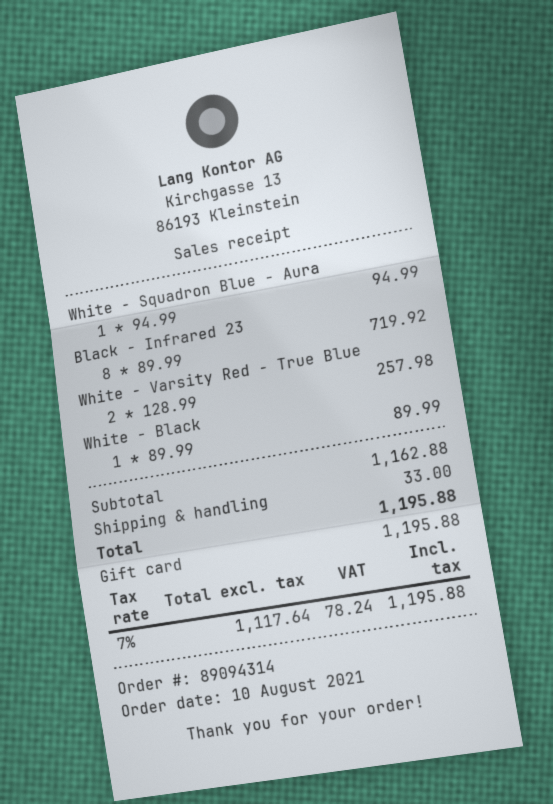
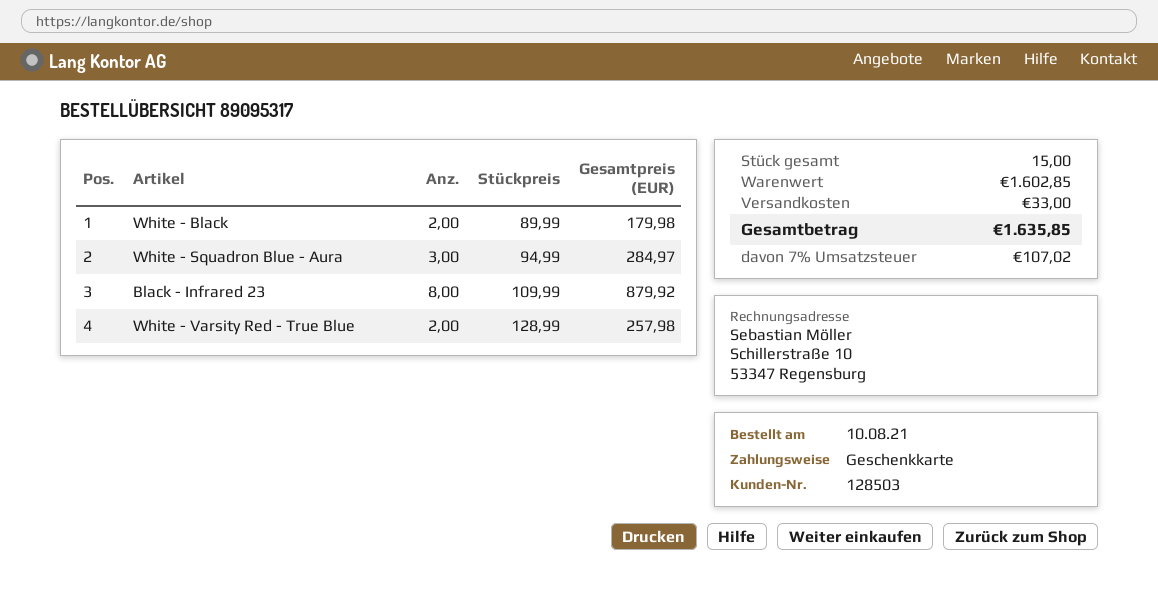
order number: 89094314 -> 89095317
White - Squadron Blue - Aura: 1 x 94.99 = 94.99 -> 3 x 94.99 = 284.97
Black - Infrared 23: 8 x 89.99 = 719.92 -> 8 x 109.99 = 879.92
White - Black: 1 x 89.99 = 89.99 -> 2 x 89.99 = 179.98
subtotal: 1162.88 -> 1602.85
tax: 7% = 78.24 -> 7% = 107.02
total: 1195.88 -> 1635.85

